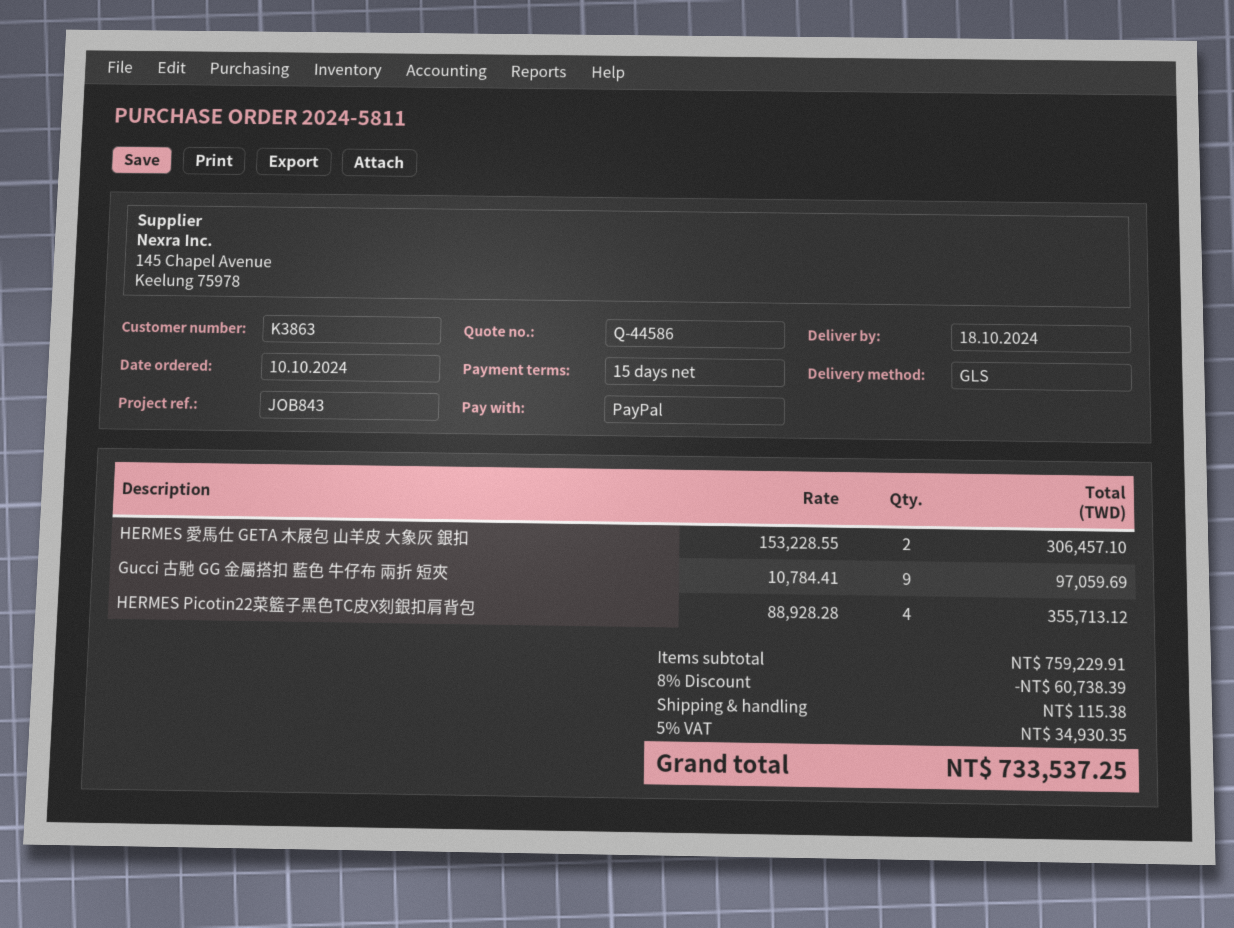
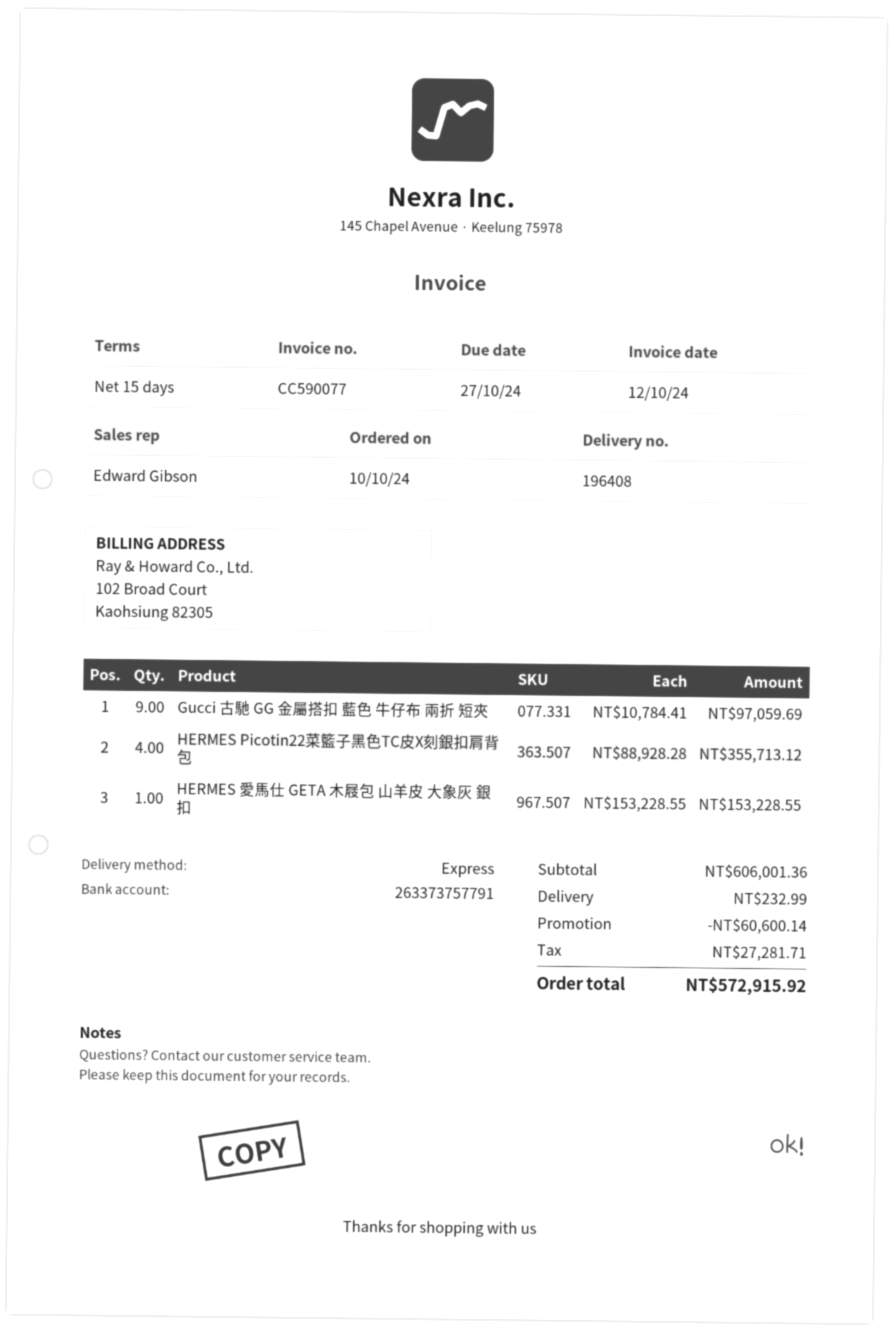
shipping method: GLS -> express
HERMES 愛馬仕 GETA 木屐包 山羊皮 大象灰 銀扣: 2 x 153228.55 = 306457.10 -> 1 x 153228.55 = 153228.55
subtotal: 759229.91 -> 606001.36
discount: 60738.39 -> 60600.14
shipping: 115.38 -> 232.99
tax: 34930.35 -> 27281.71
total: 733537.25 -> 572915.92

